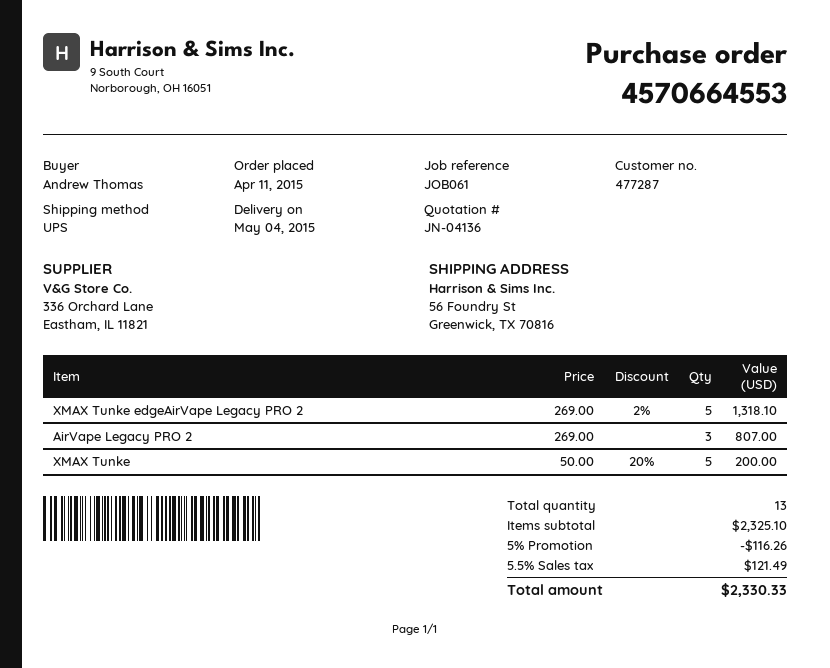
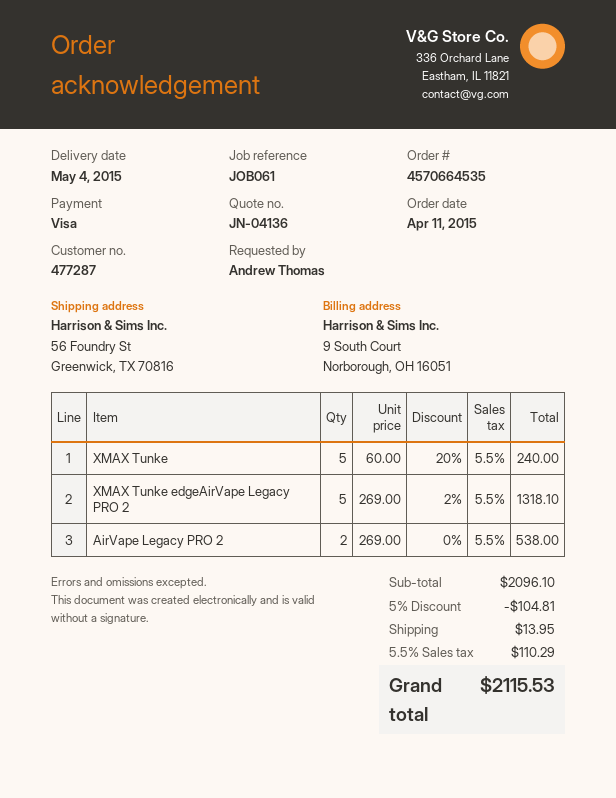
order number: 4570664553 -> 4570664535
AirVape Legacy PRO 2: 3 x 269.00 = 807.00 -> 2 x 269.00 = 538.00
XMAX Tunke: 5 x 50.00 - 20% = 200.00 -> 5 x 60.00 - 20% = 240.00
subtotal: 2325.10 -> 2096.10
discount: 5% = 116.26 -> 5% = 104.81
shipping: none -> 13.95
tax: 5.5% = 121.49 -> 5.5% = 110.29
total: 2330.33 -> 2115.53

